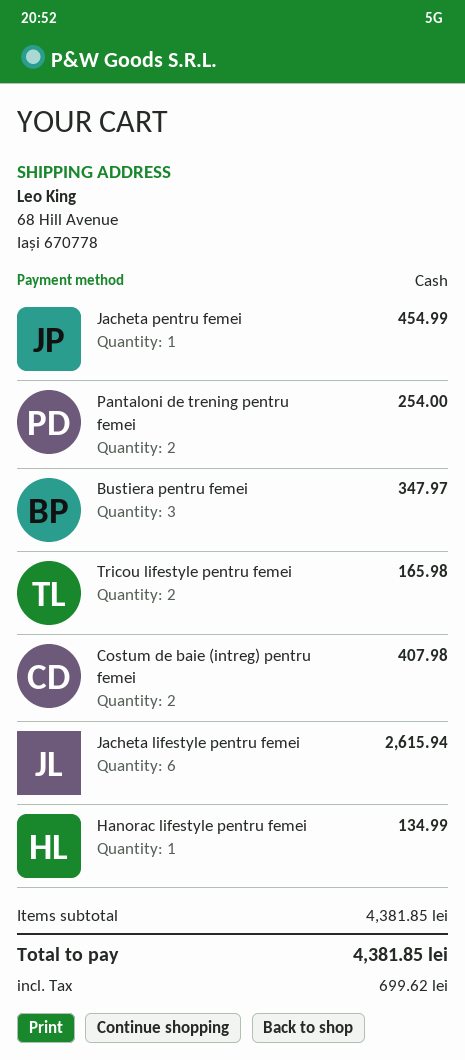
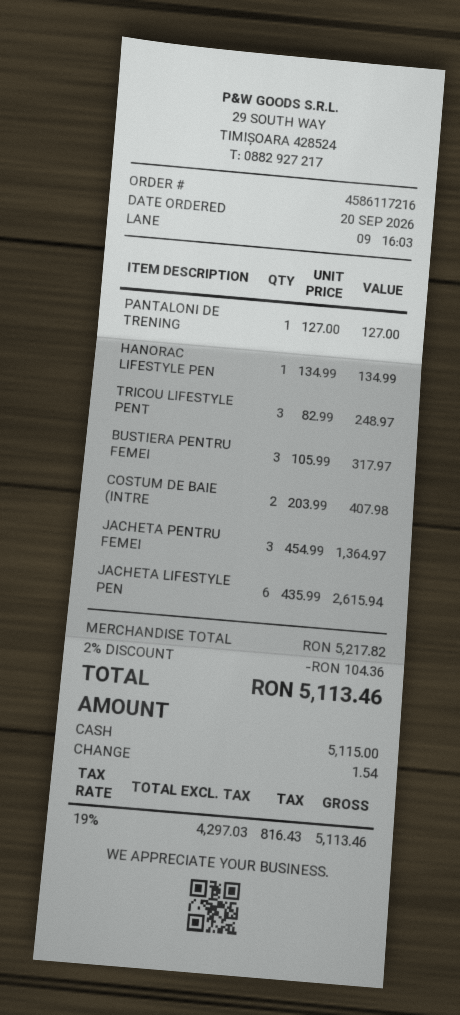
Jacheta pentru femei: 1 for 454.99 -> 3 for 1364.97
Pantaloni de trening pentru femei: 2 for 254.00 -> 1 for 127.00
Bustiera pentru femei: 3 for 347.97 -> 3 for 317.97
Tricou lifestyle pentru femei: 2 for 165.98 -> 3 for 248.97
subtotal: 4381.85 -> 5217.82
discount: none -> 2% = 104.36
tax: 699.62 -> 816.43
total: 4381.85 -> 5113.46

